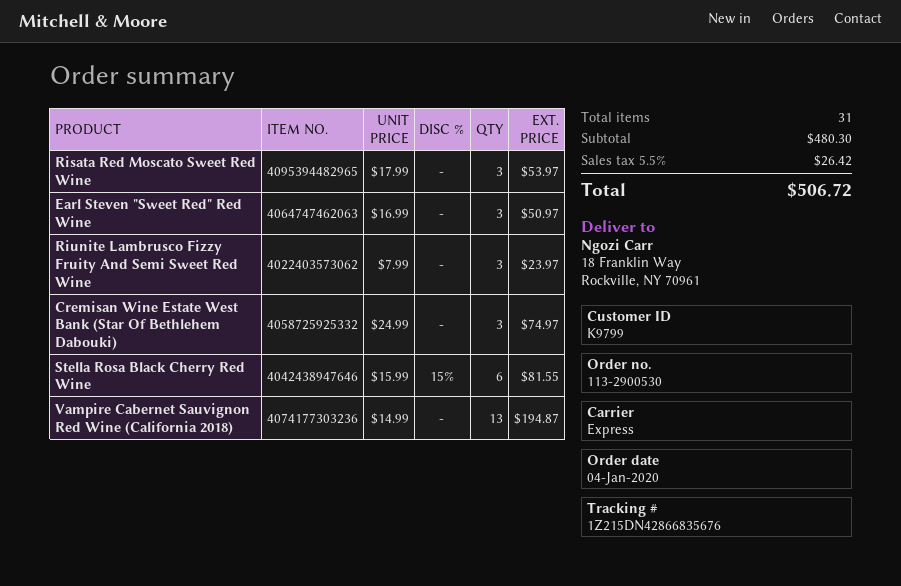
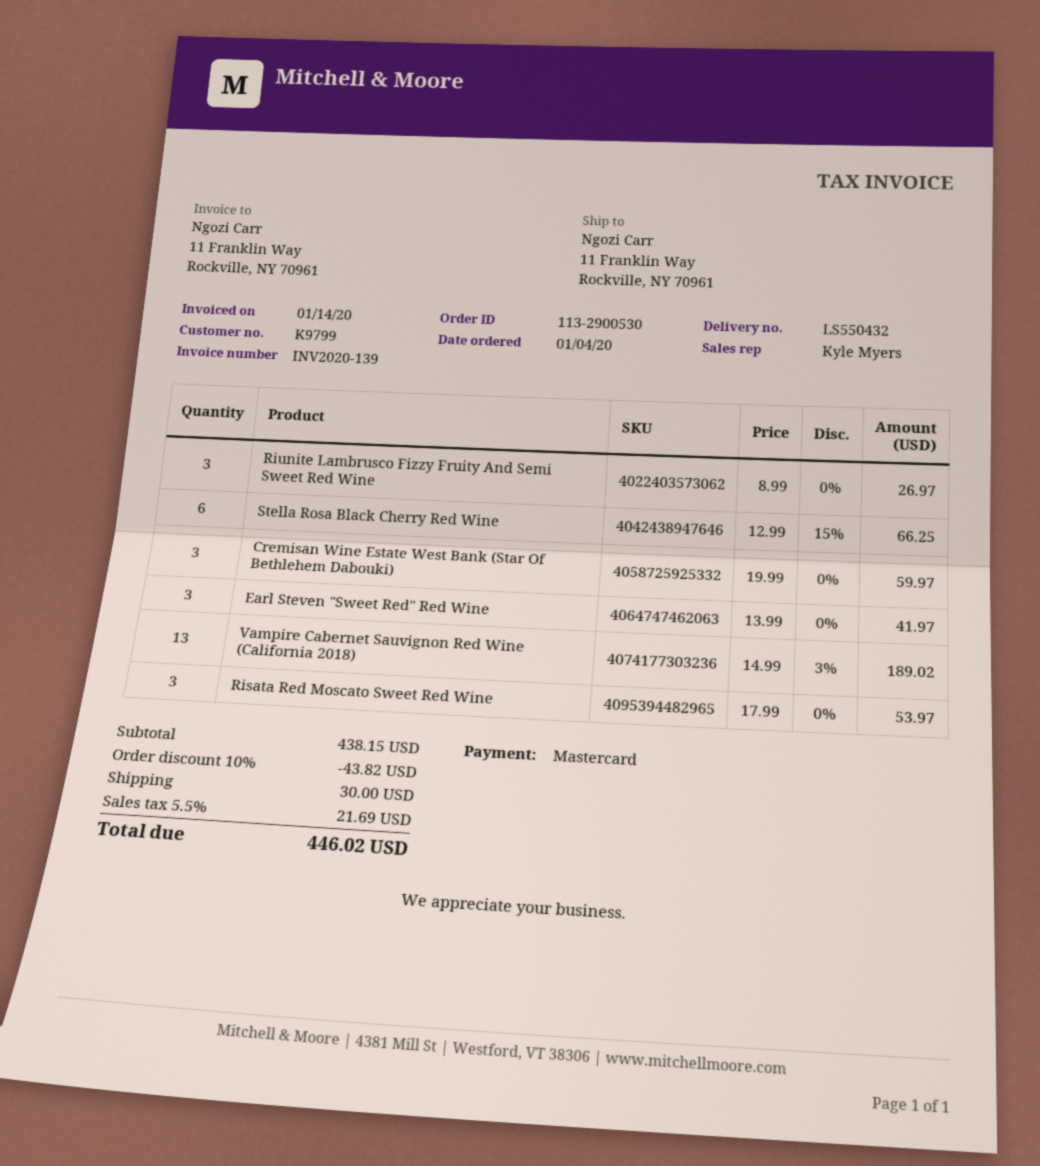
ship to: 18 Franklin Way, Rockville, NY 70961 -> 11 Franklin Way, Rockville, NY 70961
Earl Steven "Sweet Red" Red Wine: 3 x 16.99 = 50.97 -> 3 x 13.99 = 41.97
Riunite Lambrusco Fizzy Fruity And Semi Sweet Red Wine: 3 x 7.99 = 23.97 -> 3 x 8.99 = 26.97
Cremisan Wine Estate West Bank (Star Of Bethlehem Dabouki): 3 x 24.99 = 74.97 -> 3 x 19.99 = 59.97
Stella Rosa Black Cherry Red Wine: 6 x 15.99 - 15% = 81.55 -> 6 x 12.99 - 15% = 66.25
Vampire Cabernet Sauvignon Red Wine (California 2018): 13 x 14.99 = 194.87 -> 13 x 14.99 - 3% = 189.02
subtotal: 480.30 -> 438.15
discount: none -> 10% = 43.82
shipping: none -> 30.00
tax: 5.5% = 26.42 -> 5.5% = 21.69
total: 506.72 -> 446.02

